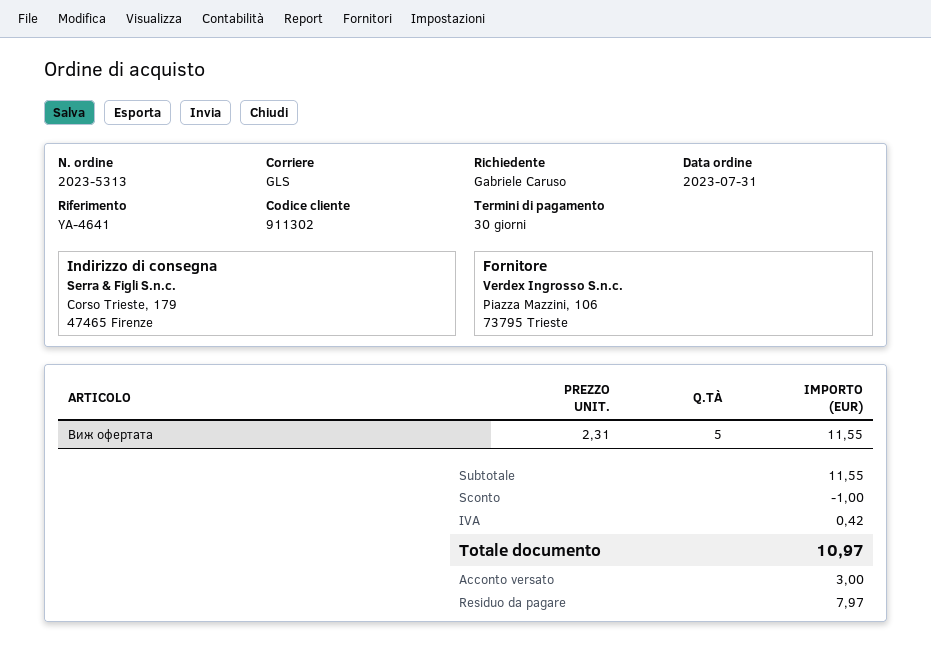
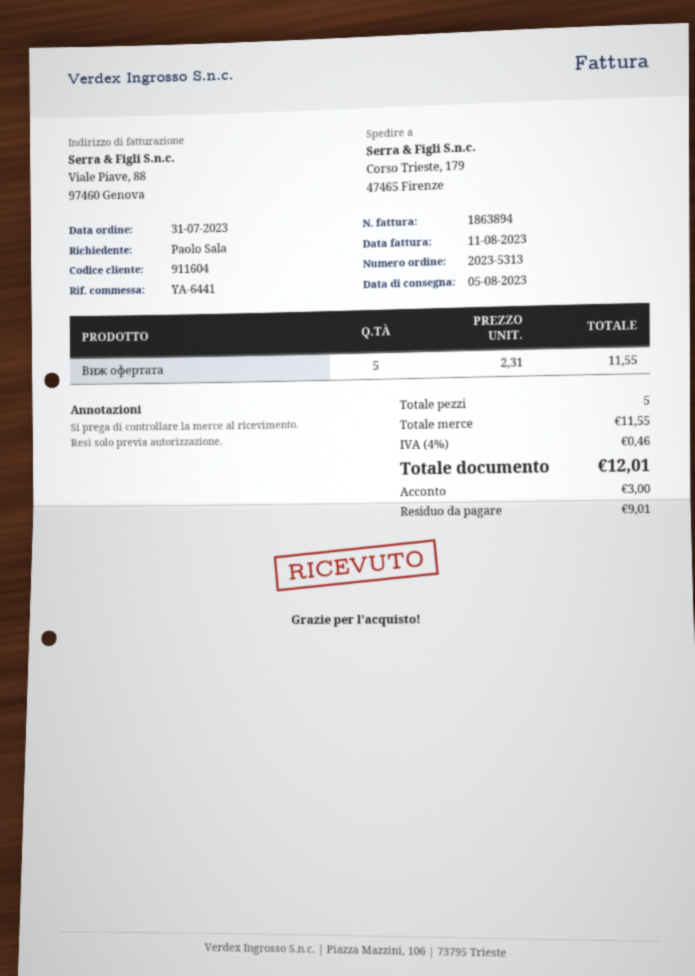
customer number: 911302 -> 911604
reference: YA-4641 -> YA-6441
ordered by: Gabriele Caruso -> Paolo Sala
discount: 1.00 -> none
tax: 0.42 -> 0.46
total: 10.97 -> 12.01
balance: 7.97 -> 9.01

